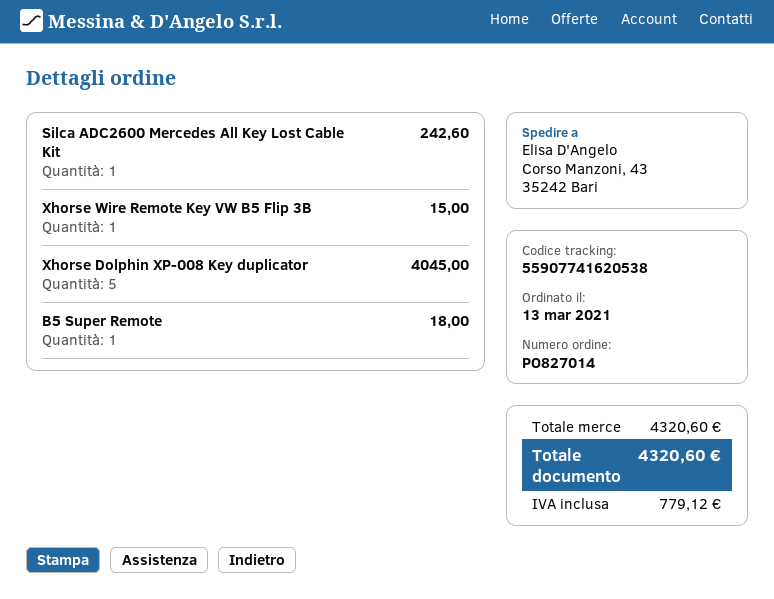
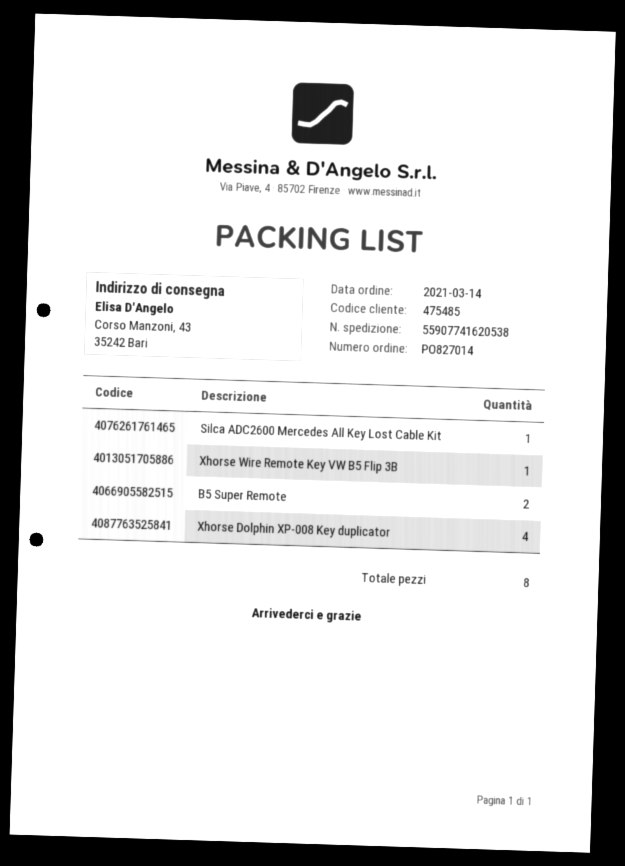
order date: 2021-03-13 -> 2021-03-14
Xhorse Dolphin XP-008 Key duplicator: 5 -> 4
B5 Super Remote: 1 -> 2

